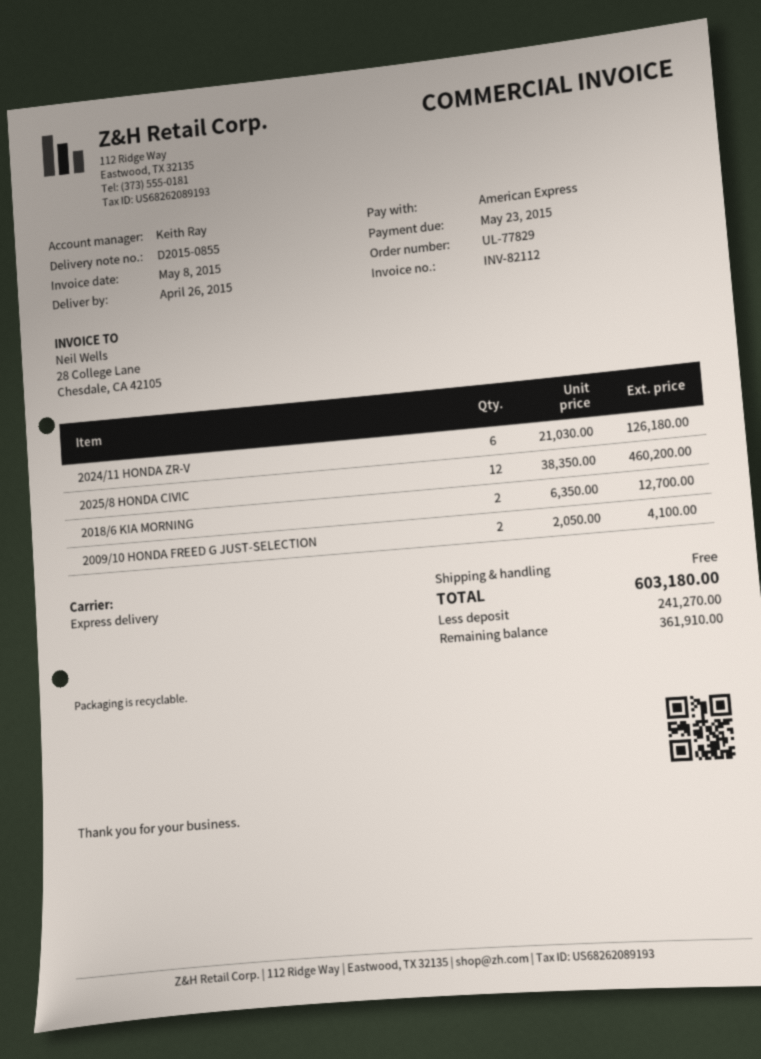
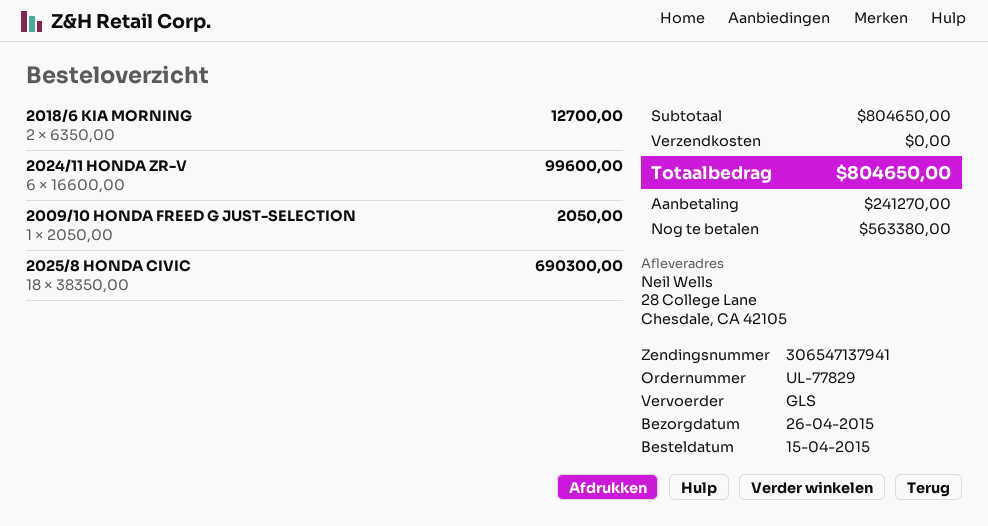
shipping method: express -> GLS
2024/11 HONDA ZR-V: 6 x 21030.00 = 126180.00 -> 6 x 16600.00 = 99600.00
2025/8 HONDA CIVIC: 12 x 38350.00 = 460200.00 -> 18 x 38350.00 = 690300.00
2009/10 HONDA FREED G JUST-SELECTION: 2 x 2050.00 = 4100.00 -> 1 x 2050.00 = 2050.00
total: 603180.00 -> 804650.00
balance: 361910.00 -> 563380.00

